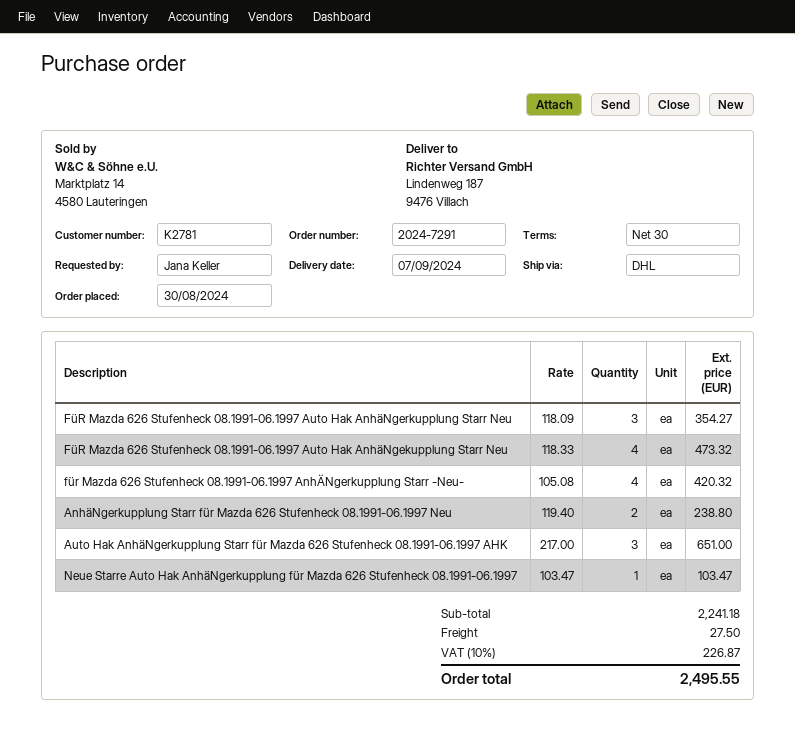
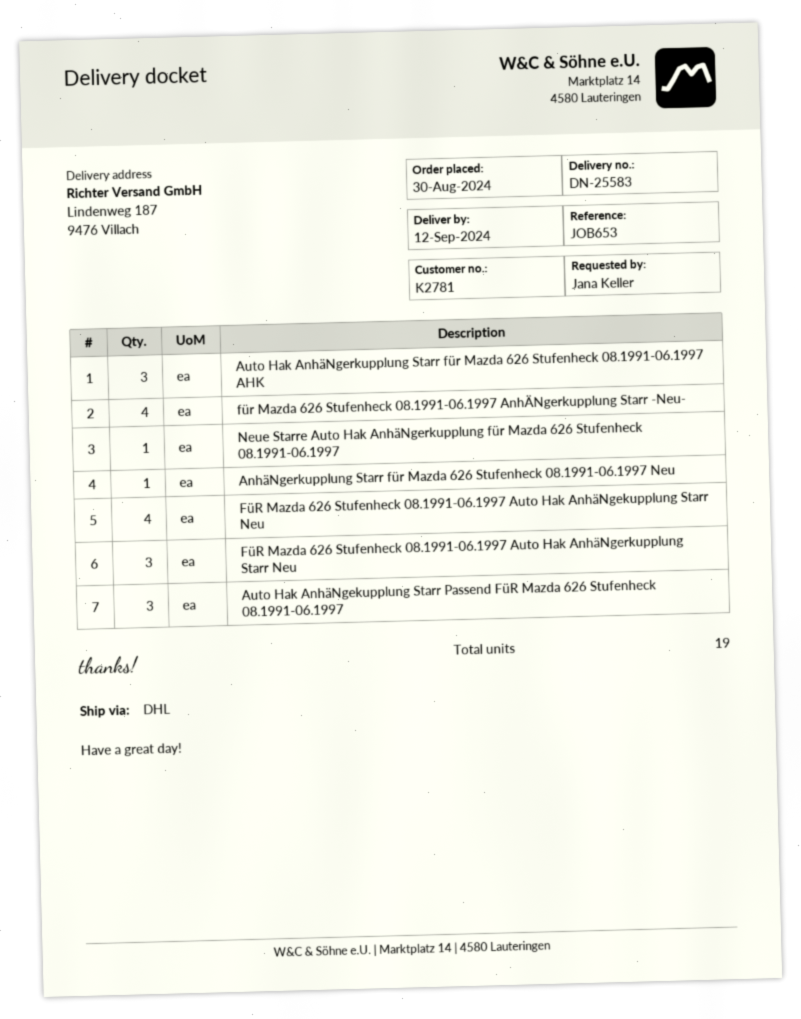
delivery date: 2024-09-07 -> 2024-09-12
AnhäNgerkupplung Starr für Mazda 626 Stufenheck 08.1991-06.1997 Neu: 2 -> 1
Auto Hak AnhäNgekupplung Starr Passend FüR Mazda 626 Stufenheck 08.1991-06.1997: none -> 3

